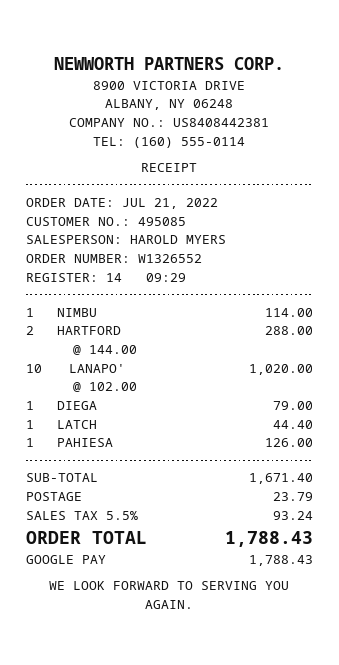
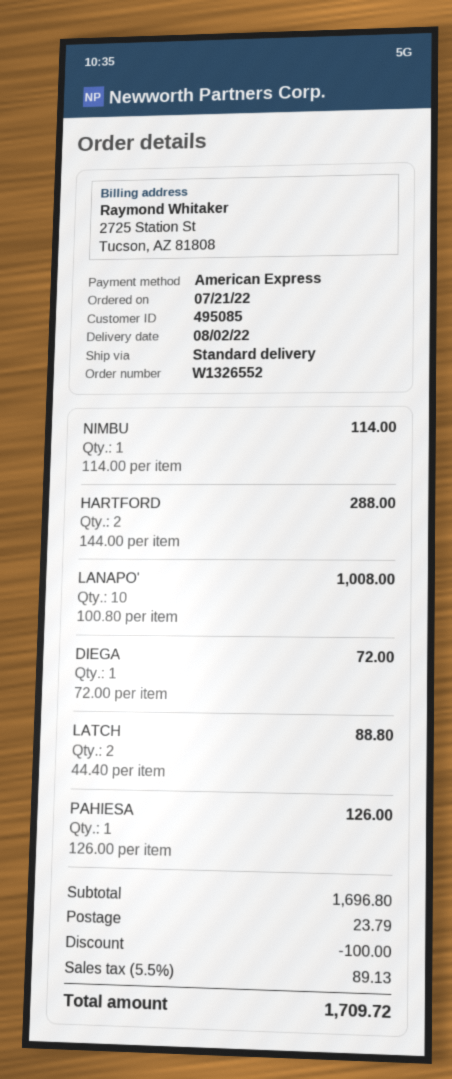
payment method: Google Pay -> American Express
LANAPO': 10 x 102.00 = 1020.00 -> 10 x 100.80 = 1008.00
DIEGA: 1 x 79.00 = 79.00 -> 1 x 72.00 = 72.00
LATCH: 1 x 44.40 = 44.40 -> 2 x 44.40 = 88.80
subtotal: 1671.40 -> 1696.80
discount: none -> 100.00
tax: 5.5% = 93.24 -> 5.5% = 89.13
total: 1788.43 -> 1709.72

